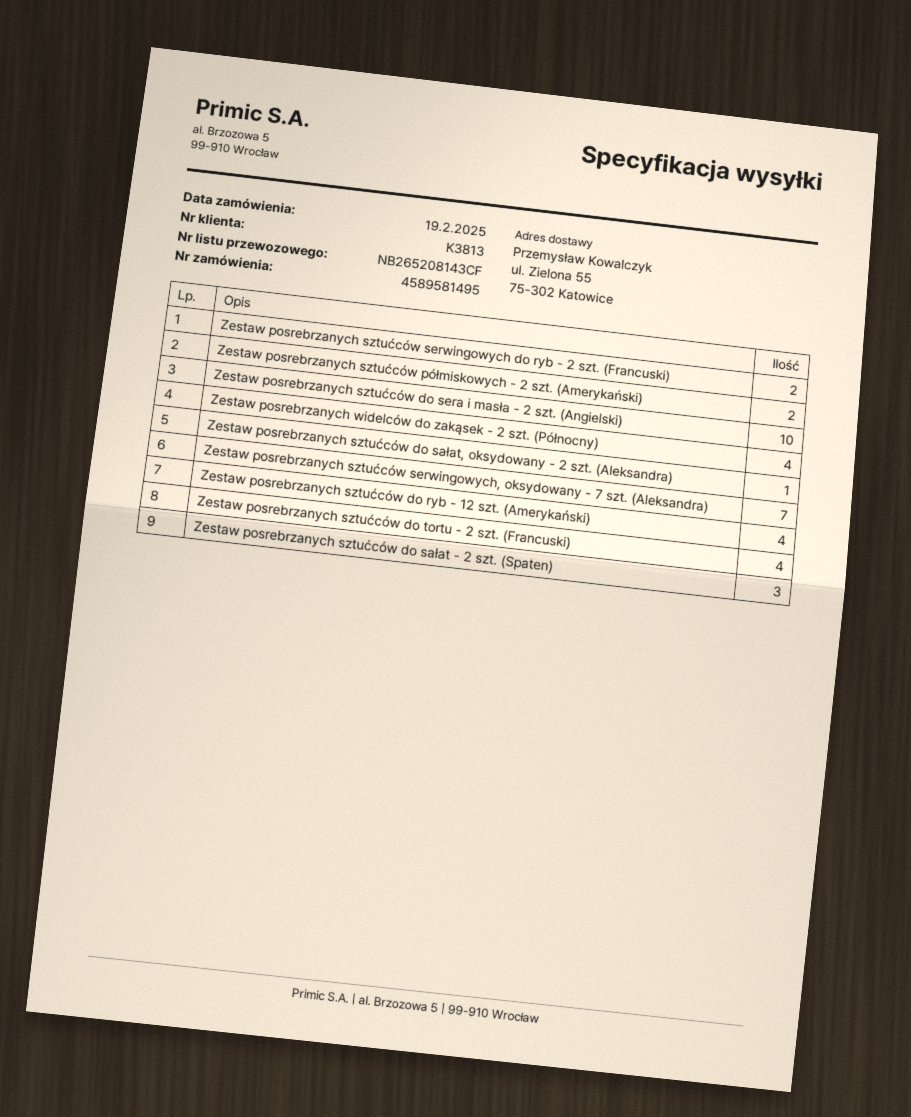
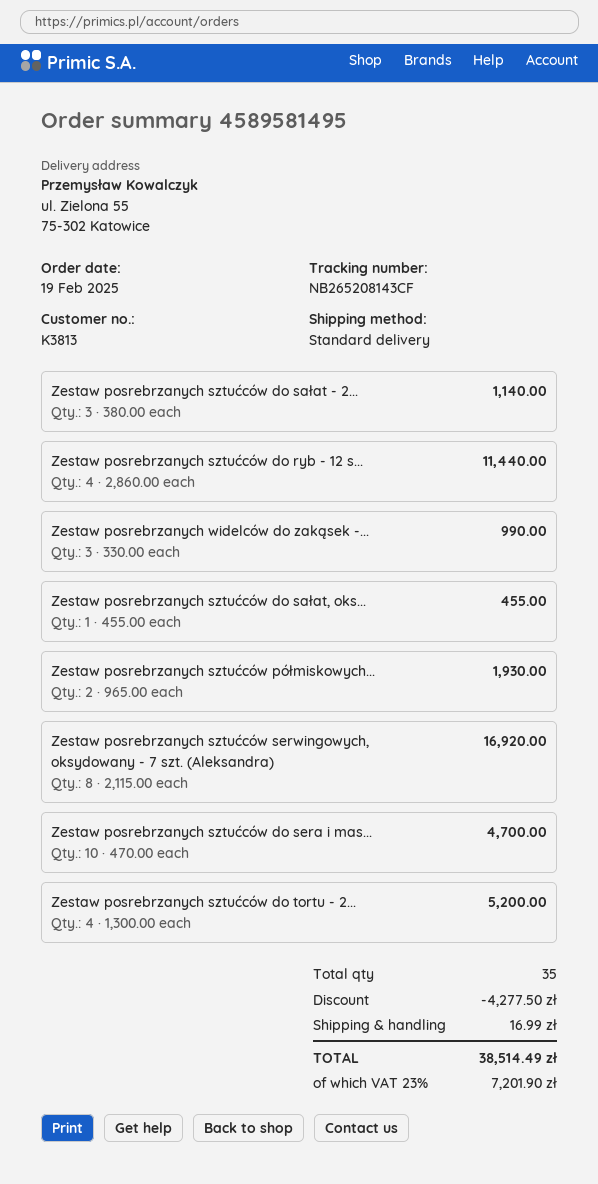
Zestaw posrebrzanych sztućców serwingowych do ryb - 2 szt. (Francuski): 2 -> none
Zestaw posrebrzanych widelców do zakąsek - 2 szt. (Północny): 4 -> 3
Zestaw posrebrzanych sztućców serwingowych, oksydowany - 7 szt. (Aleksandra): 7 -> 8

